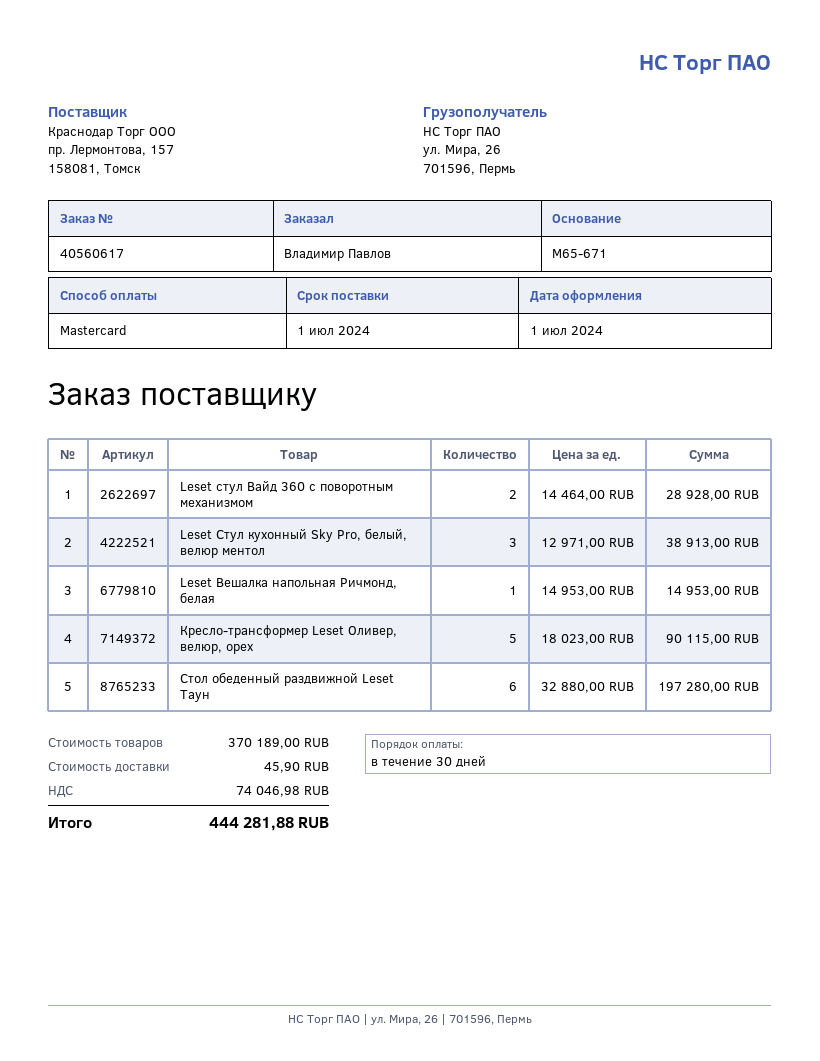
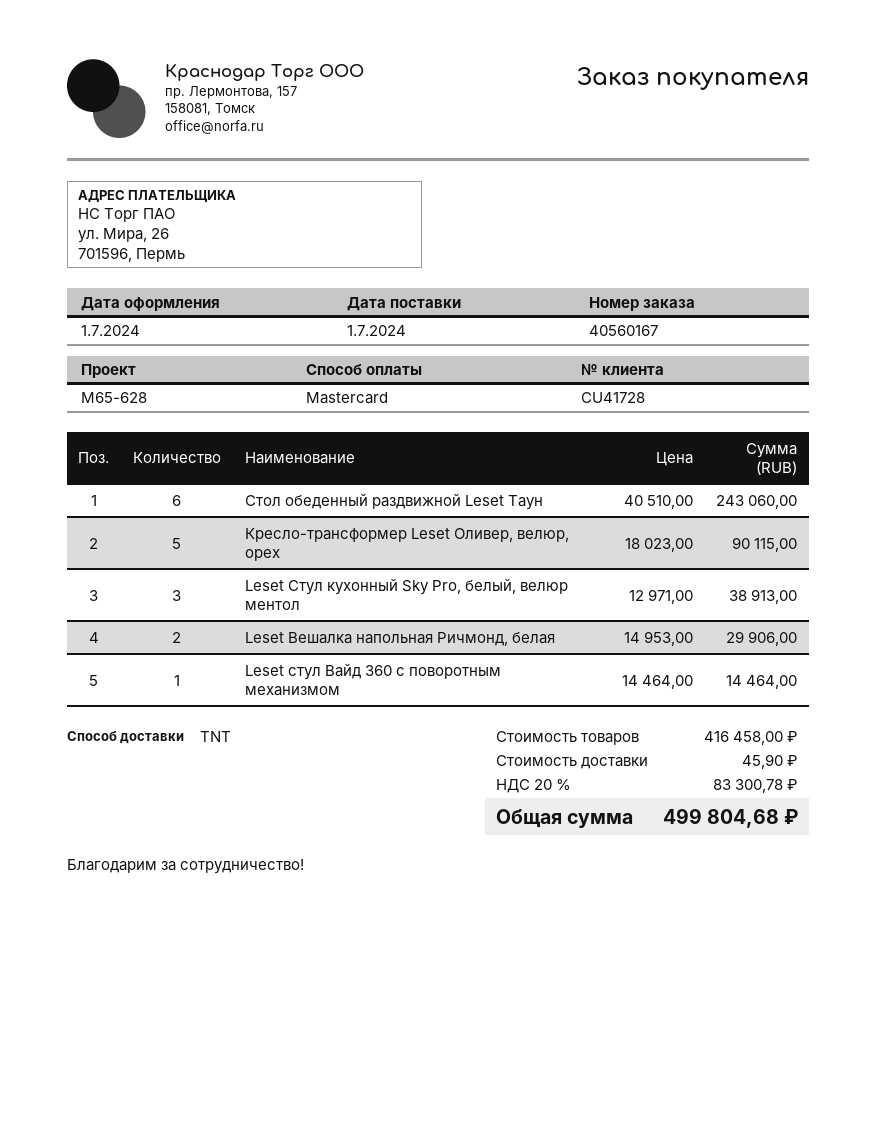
order number: 40560617 -> 40560167
reference: M65-671 -> M65-628
Leset стул Вайд 360 с поворотным механизмом: 2 x 14464.00 = 28928.00 -> 1 x 14464.00 = 14464.00
Leset Вешалка напольная Ричмонд, белая: 1 x 14953.00 = 14953.00 -> 2 x 14953.00 = 29906.00
Стол обеденный раздвижной Leset Таун: 6 x 32880.00 = 197280.00 -> 6 x 40510.00 = 243060.00
subtotal: 370189.00 -> 416458.00
tax: 74046.98 -> 83300.78
total: 444281.88 -> 499804.68

